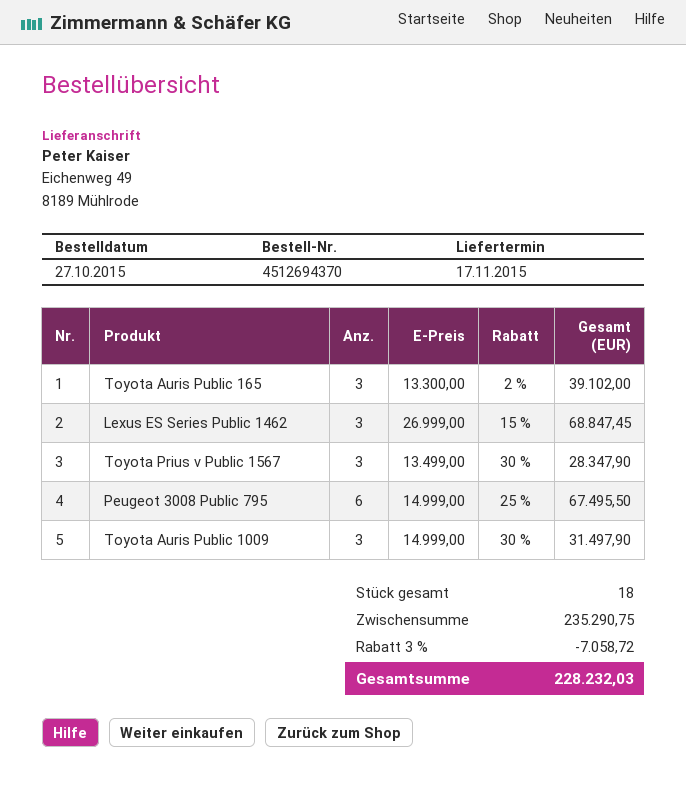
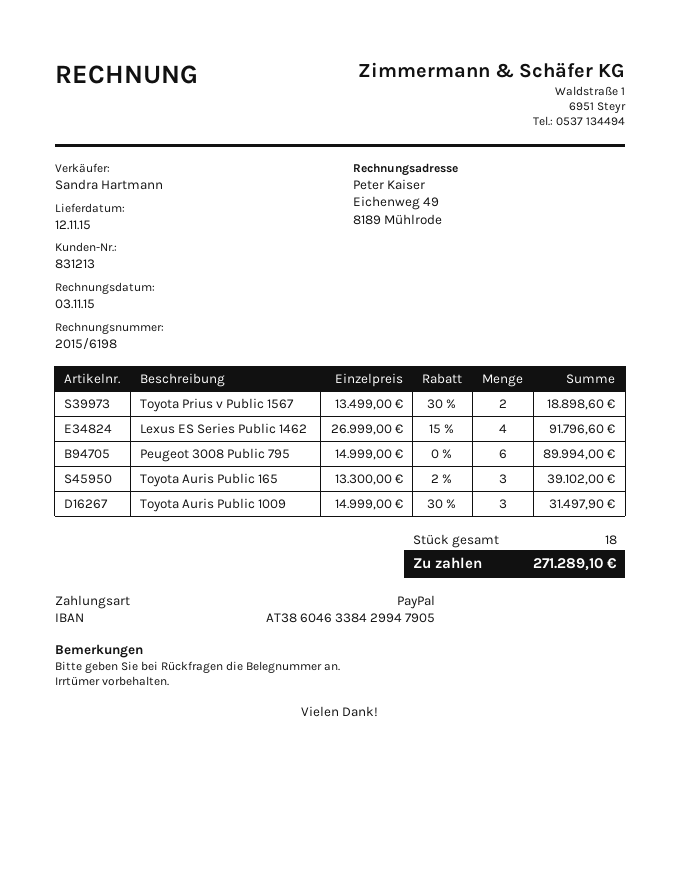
delivery date: 2015-11-17 -> 2015-11-12
Lexus ES Series Public 1462: 3 x 26999.00 - 15% = 68847.45 -> 4 x 26999.00 - 15% = 91796.60
Toyota Prius v Public 1567: 3 x 13499.00 - 30% = 28347.90 -> 2 x 13499.00 - 30% = 18898.60
Peugeot 3008 Public 795: 6 x 14999.00 - 25% = 67495.50 -> 6 x 14999.00 = 89994.00
discount: 3% = 7058.72 -> none
total: 228232.03 -> 271289.10

